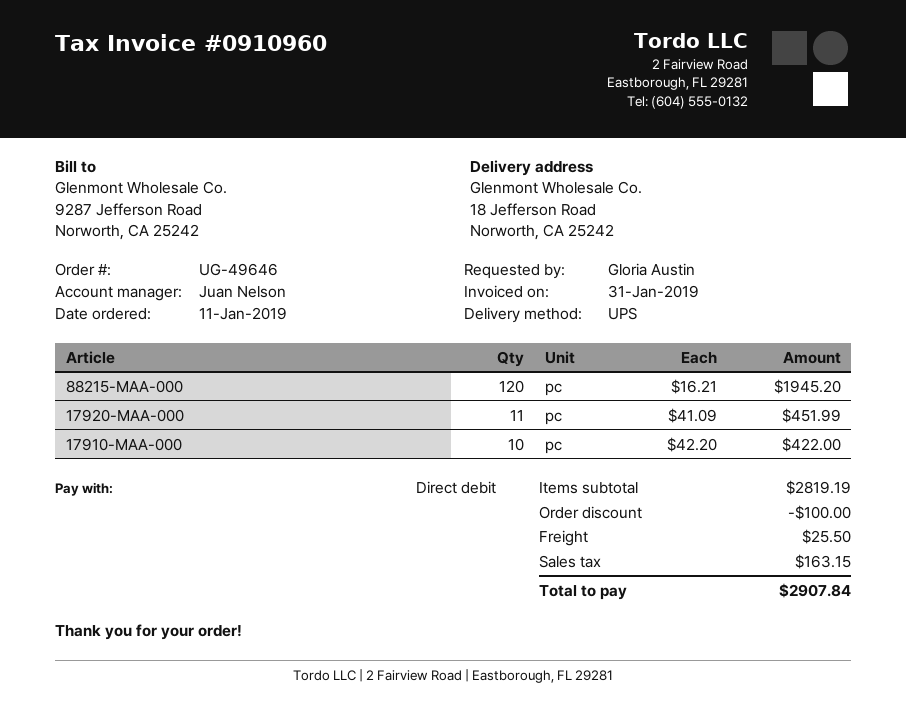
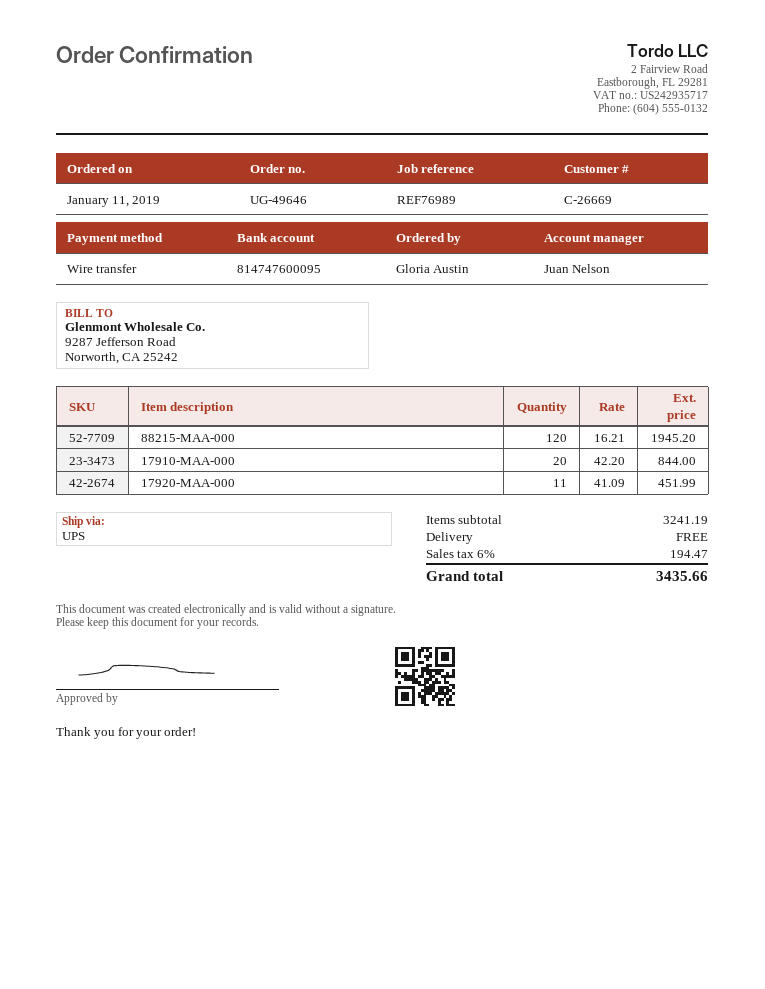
payment method: direct debit -> bank transfer
17910-MAA-000: 10 x 42.20 = 422.00 -> 20 x 42.20 = 844.00
subtotal: 2819.19 -> 3241.19
discount: 100.00 -> none
shipping: 25.50 -> 0.00
tax: 163.15 -> 194.47
total: 2907.84 -> 3435.66

